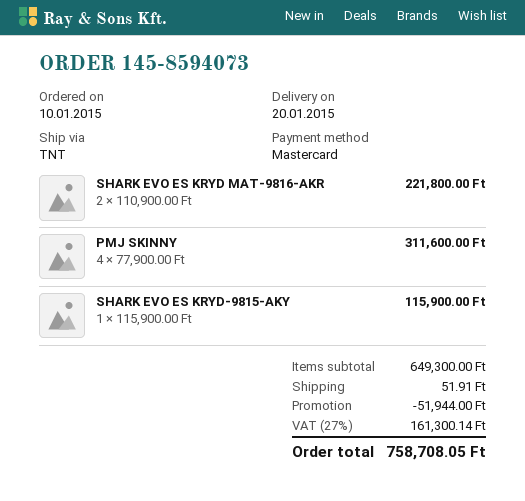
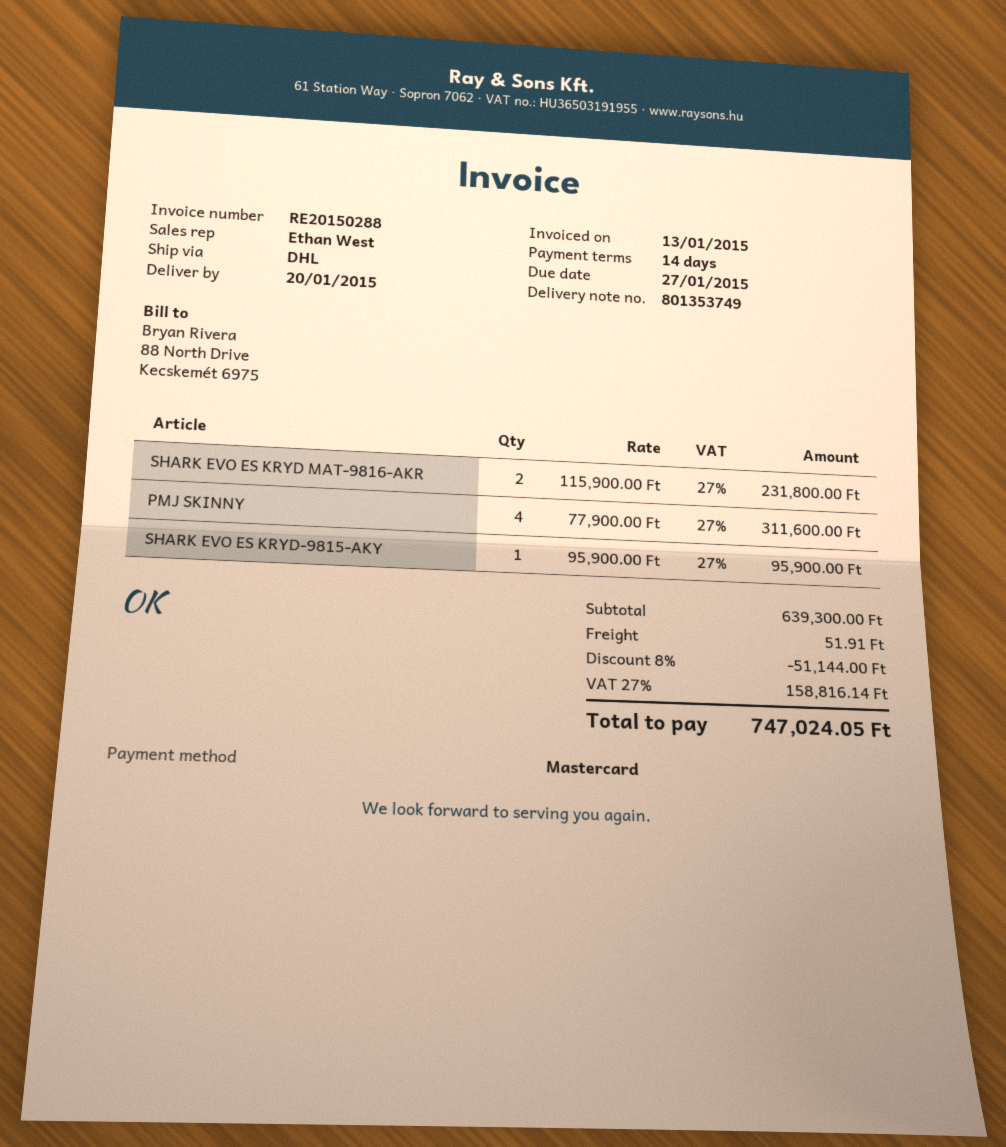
shipping method: TNT -> DHL
SHARK EVO ES KRYD MAT-9816-AKR: 2 x 110900.00 = 221800.00 -> 2 x 115900.00 = 231800.00
SHARK EVO ES KRYD-9815-AKY: 1 x 115900.00 = 115900.00 -> 1 x 95900.00 = 95900.00
subtotal: 649300.00 -> 639300.00
discount: 51944.00 -> 51144.00
tax: 27% = 161300.14 -> 27% = 158816.14
total: 758708.05 -> 747024.05

